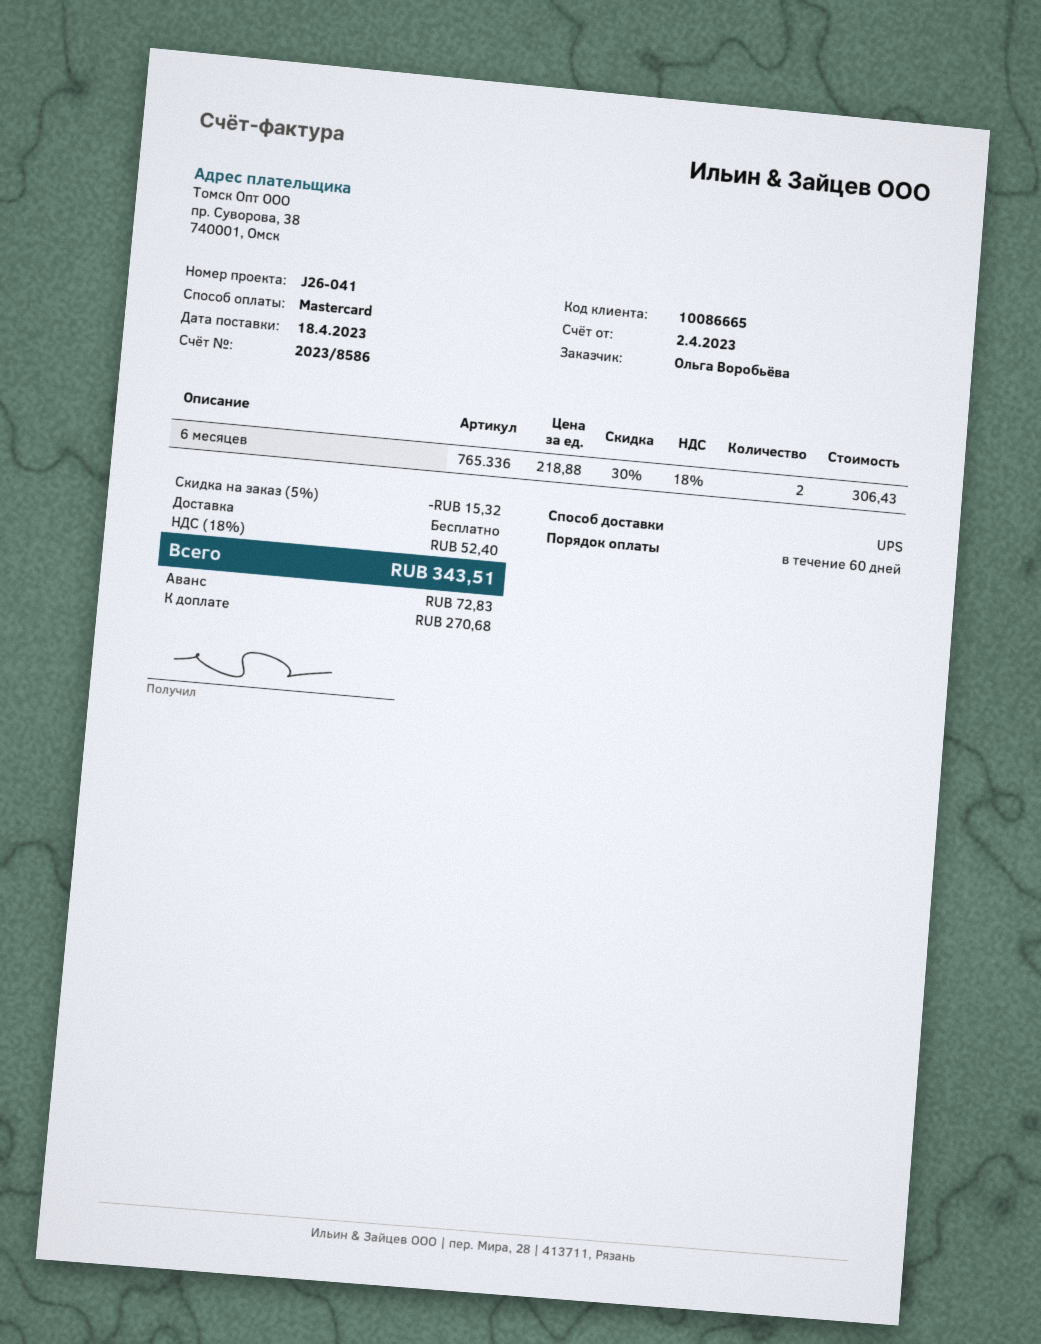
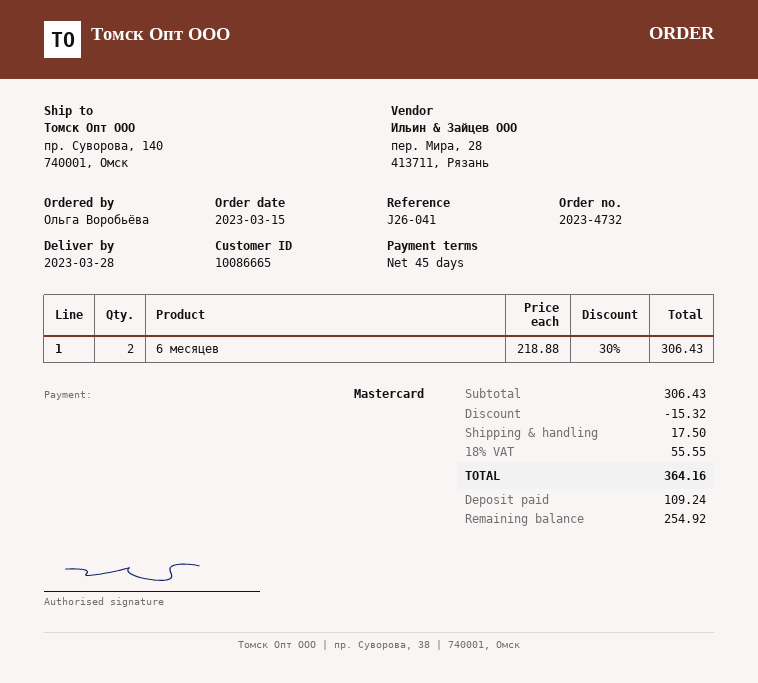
delivery date: 2023-04-18 -> 2023-03-28
payment terms: 60 days -> 45 days
shipping: 0.00 -> 17.50
tax: 18% = 52.40 -> 18% = 55.55
total: 343.51 -> 364.16
deposit: 72.83 -> 109.24
balance: 270.68 -> 254.92

